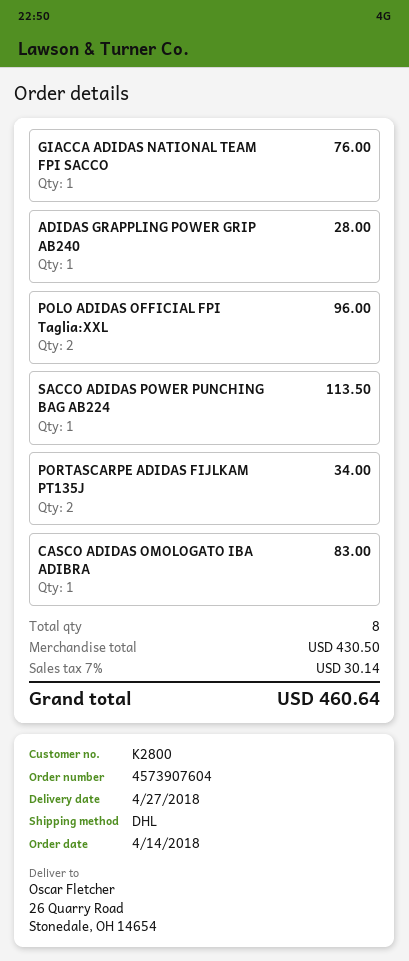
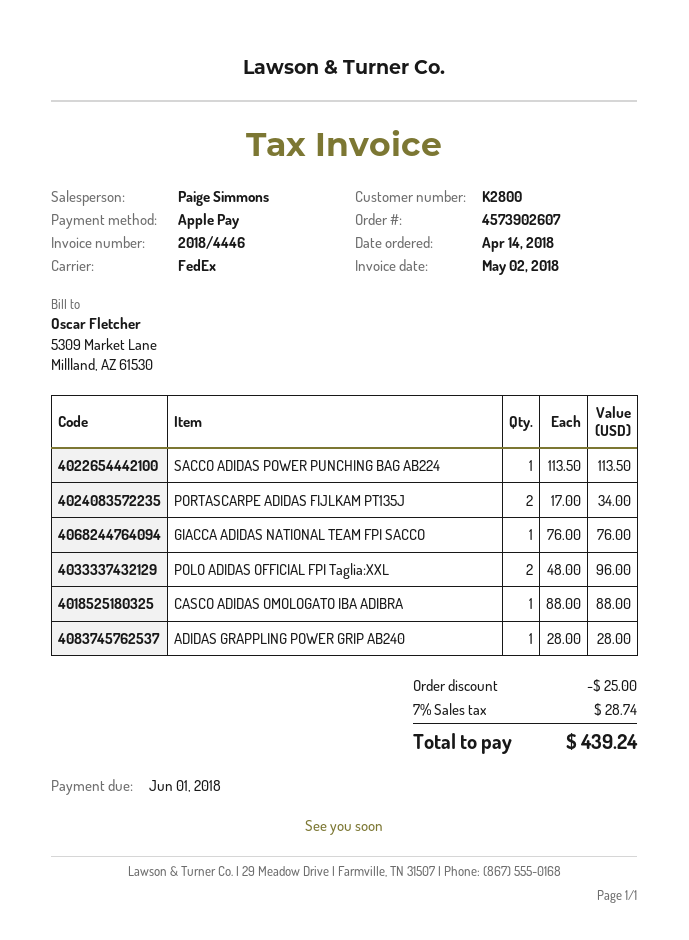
order number: 4573907604 -> 4573902607
shipping method: DHL -> FedEx
CASCO ADIDAS OMOLOGATO IBA ADIBRA: 1 for 83.00 -> 1 for 88.00
discount: none -> 25.00
tax: 7% = 30.14 -> 7% = 28.74
total: 460.64 -> 439.24

